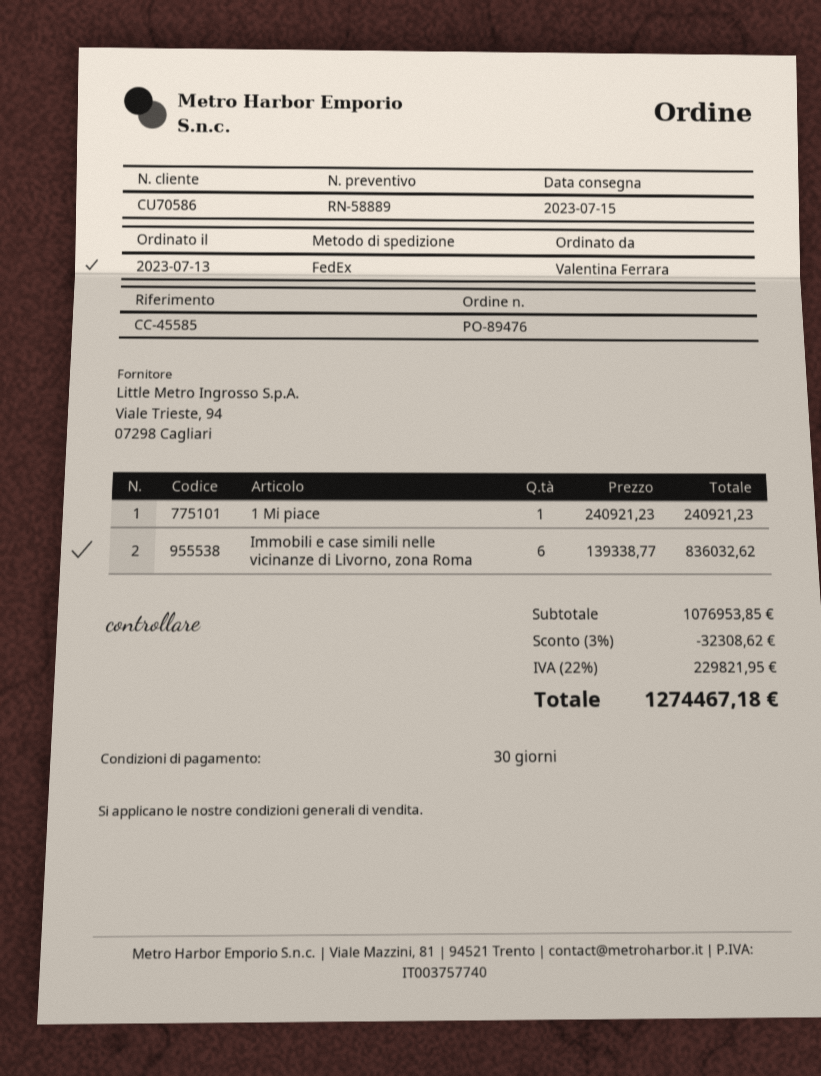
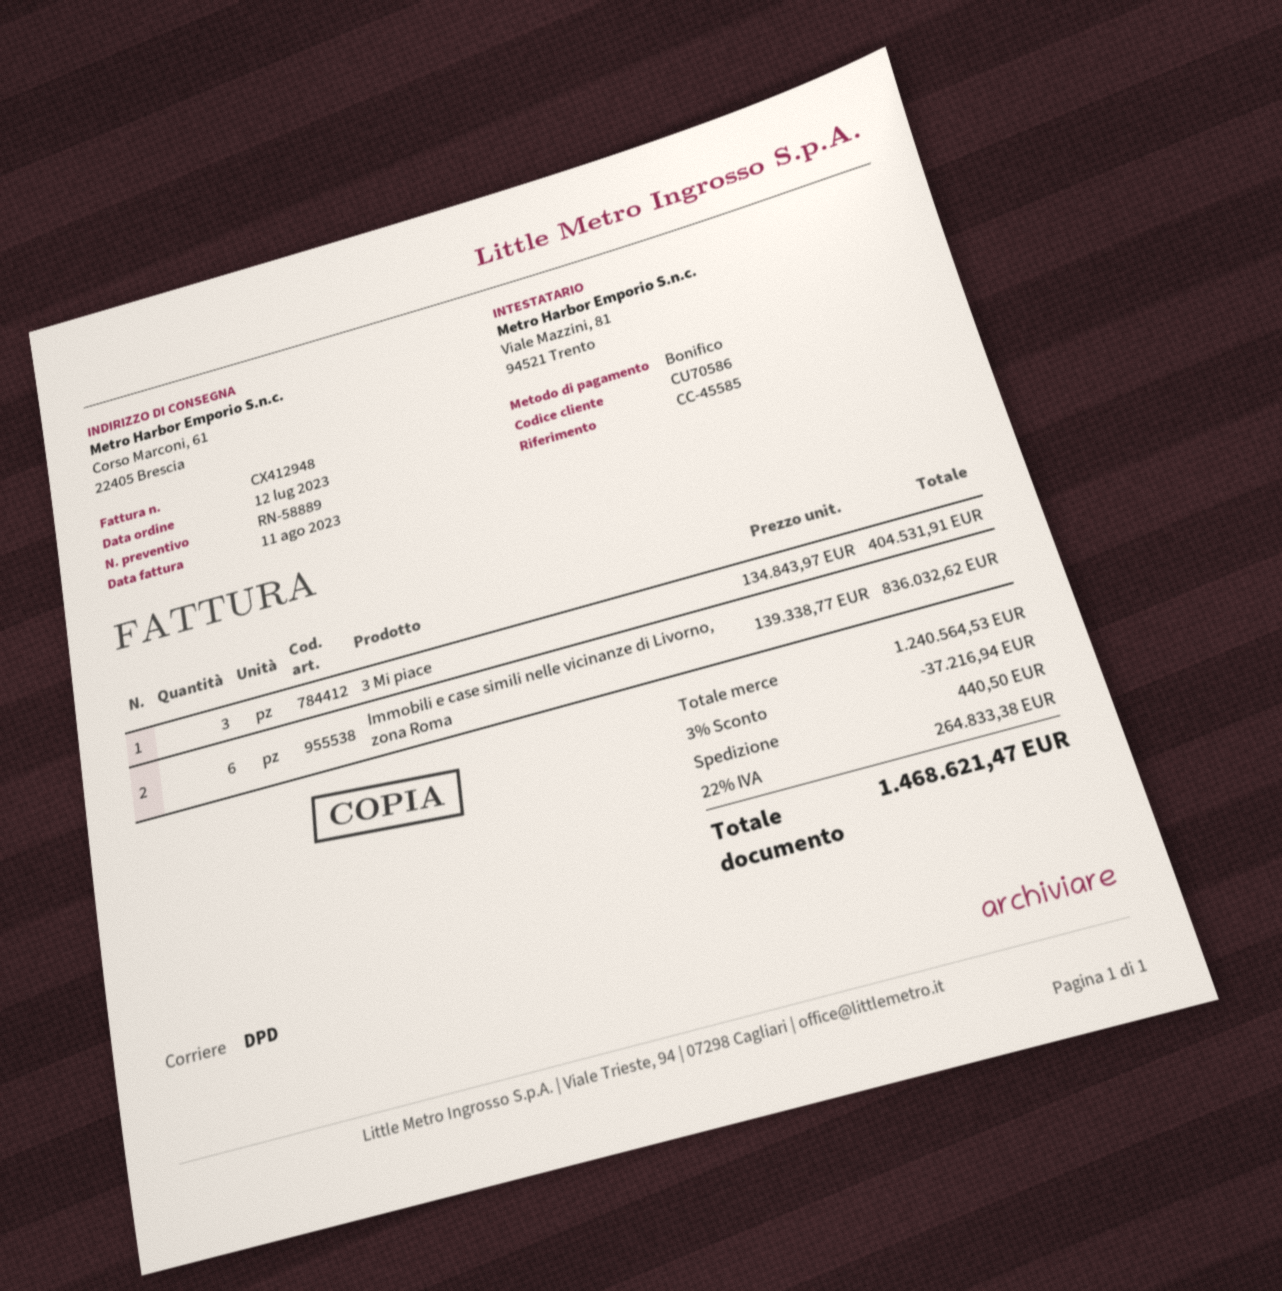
order date: 2023-07-13 -> 2023-07-12
shipping method: FedEx -> DPD
1 Mi piace: 1 x 240921.23 = 240921.23 -> none
3 Mi piace: none -> 3 x 134843.97 = 404531.91
subtotal: 1076953.85 -> 1240564.53
discount: 3% = 32308.62 -> 3% = 37216.94
shipping: none -> 440.50
tax: 22% = 229821.95 -> 22% = 264833.38
total: 1274467.18 -> 1468621.47

